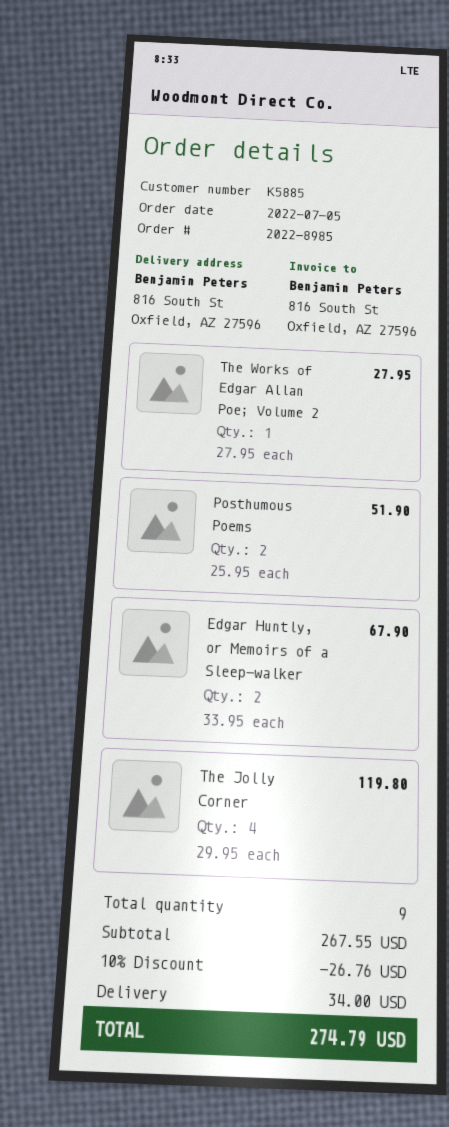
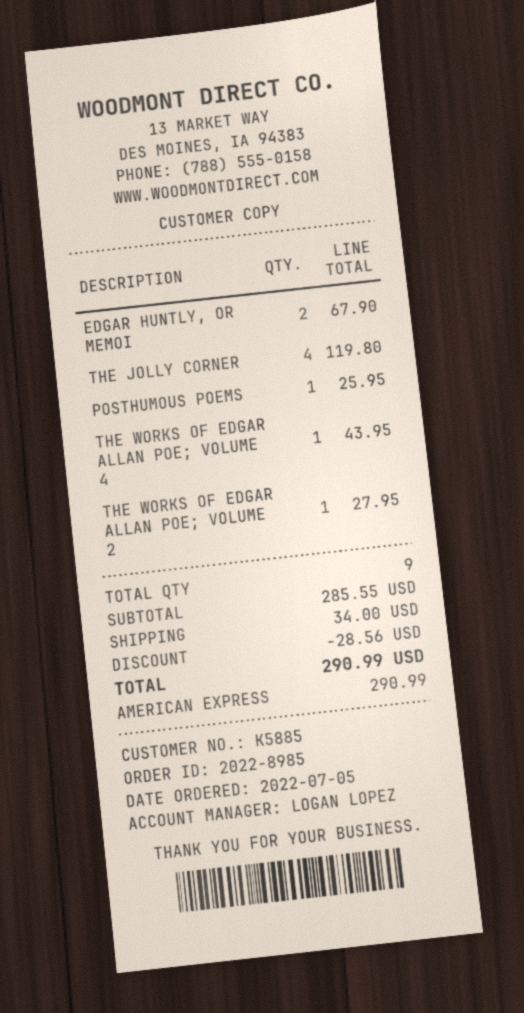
Posthumous Poems: 2 for 51.90 -> 1 for 25.95
THE WORKS OF EDGAR ALLAN POE; VOLUME 4: none -> 1 for 43.95
subtotal: 267.55 -> 285.55
discount: 26.76 -> 28.56
total: 274.79 -> 290.99

